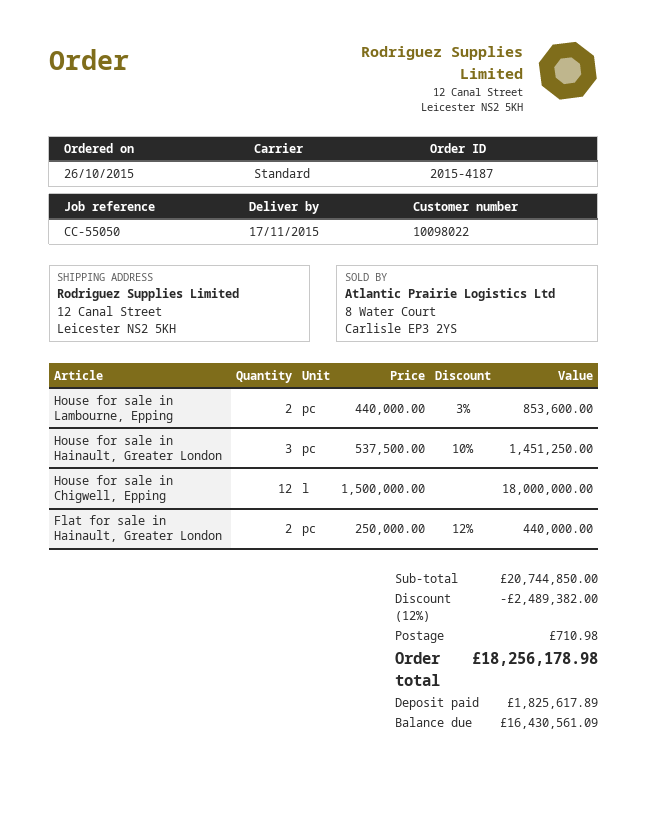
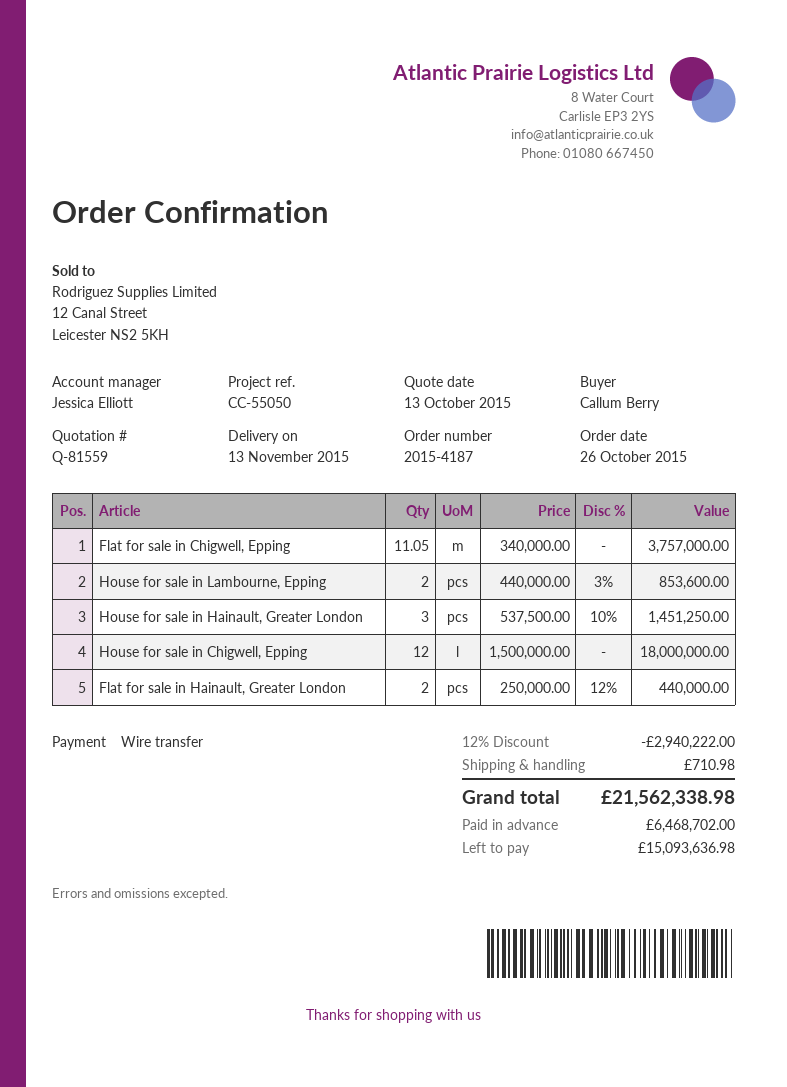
delivery date: 2015-11-17 -> 2015-11-13
Flat for sale in Chigwell, Epping: none -> 11.05 x 340000.00 = 3757000.00
discount: 12% = 2489382.00 -> 12% = 2940222.00
total: 18256178.98 -> 21562338.98
deposit: 1825617.89 -> 6468702.00
balance: 16430561.09 -> 15093636.98

